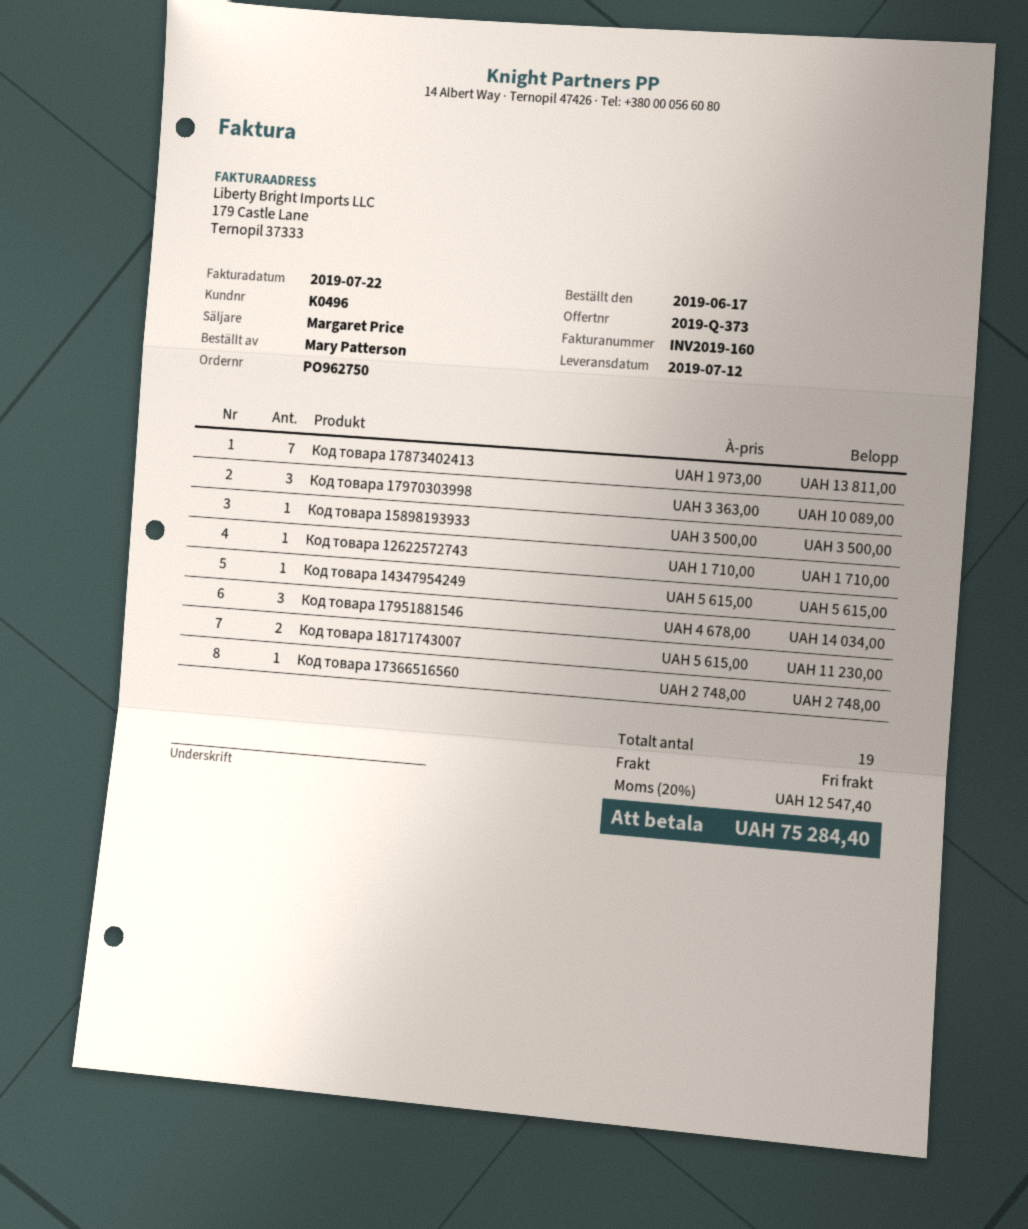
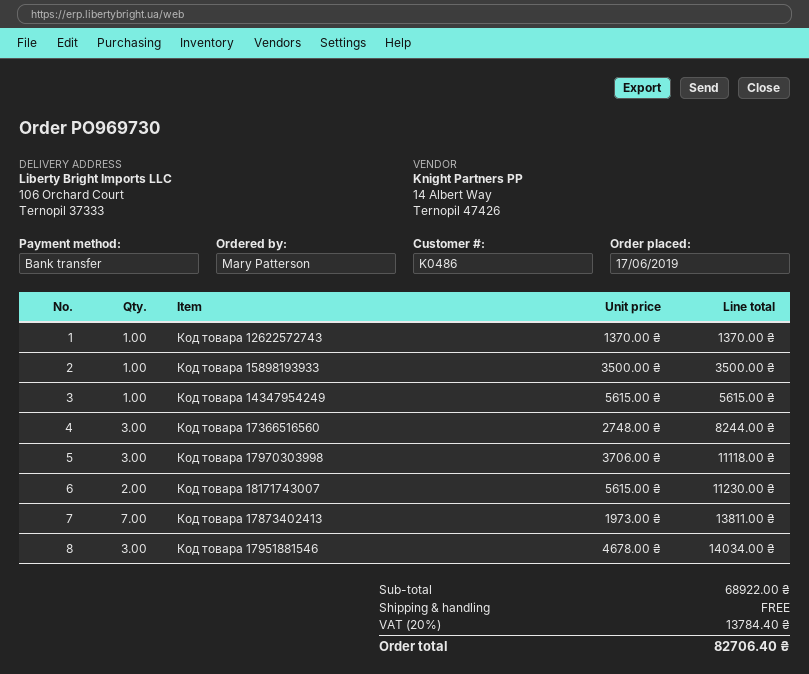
order number: PO962750 -> PO969730
customer number: K0496 -> K0486
Код товара 17970303998: 3 x 3363.00 = 10089.00 -> 3 x 3706.00 = 11118.00
Код товара 12622572743: 1 x 1710.00 = 1710.00 -> 1 x 1370.00 = 1370.00
Код товара 17366516560: 1 x 2748.00 = 2748.00 -> 3 x 2748.00 = 8244.00
tax: 20% = 12547.40 -> 20% = 13784.40
total: 75284.40 -> 82706.40

